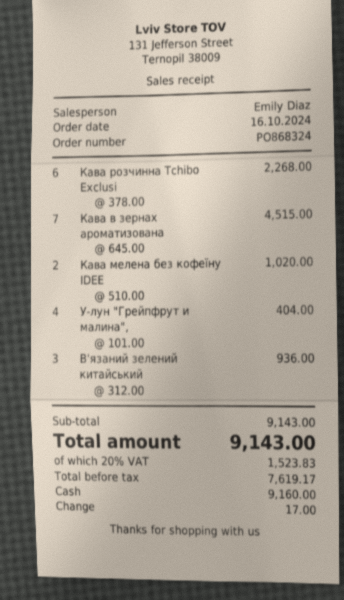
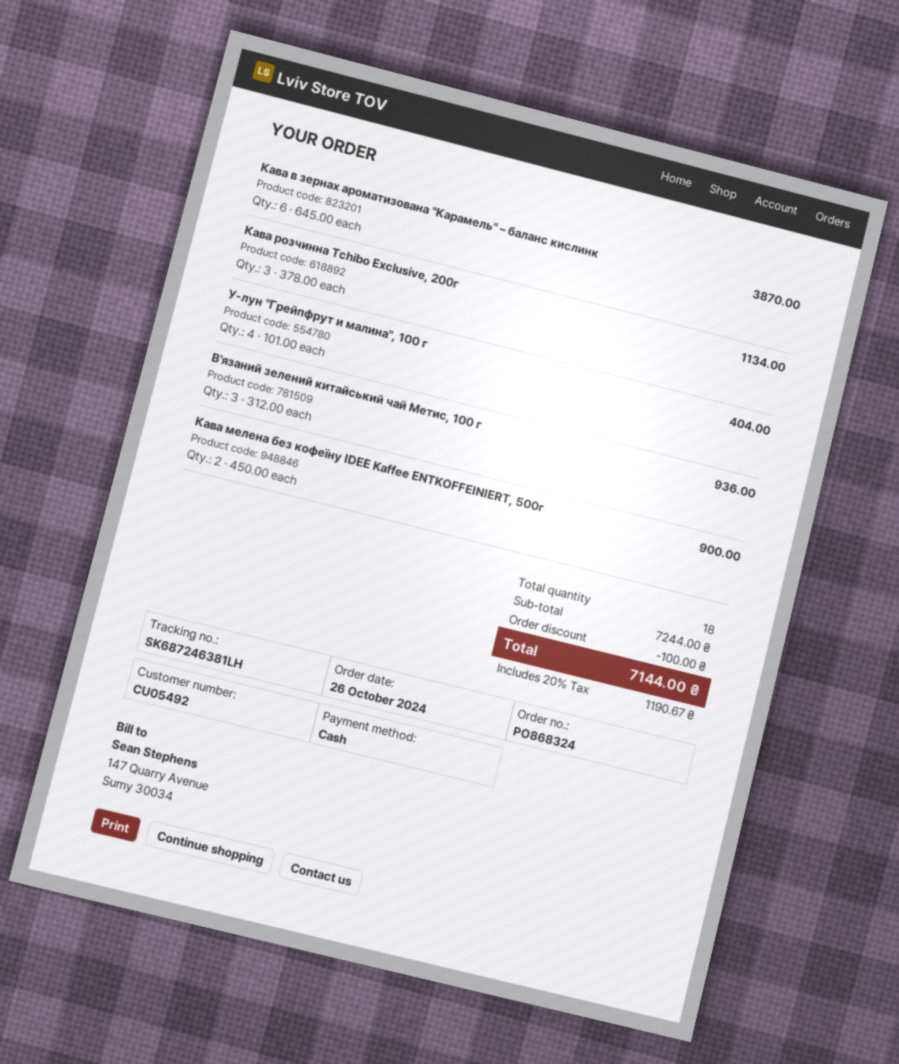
order date: 2024-10-16 -> 2024-10-26
Кава розчинна Tchibo Exclusi: 6 x 378.00 = 2268.00 -> 3 x 378.00 = 1134.00
Кава в зернах ароматизована: 7 x 645.00 = 4515.00 -> 6 x 645.00 = 3870.00
Кава мелена без кофеїну IDEE: 2 x 510.00 = 1020.00 -> 2 x 450.00 = 900.00
subtotal: 9143.00 -> 7244.00
discount: none -> 100.00
tax: 20% = 1523.83 -> 20% = 1190.67
total: 9143.00 -> 7144.00

